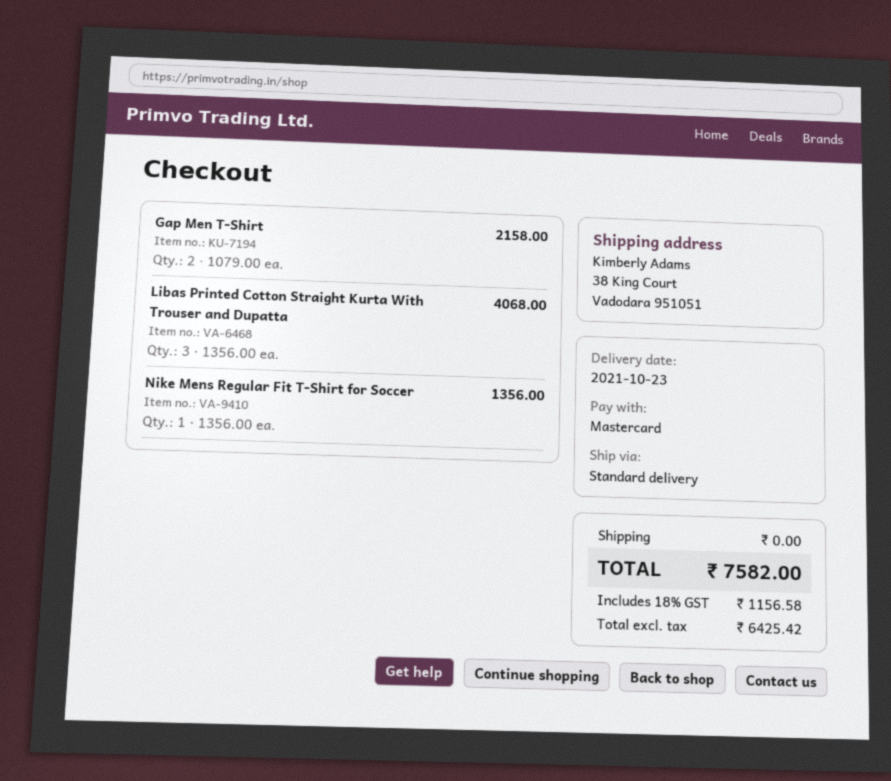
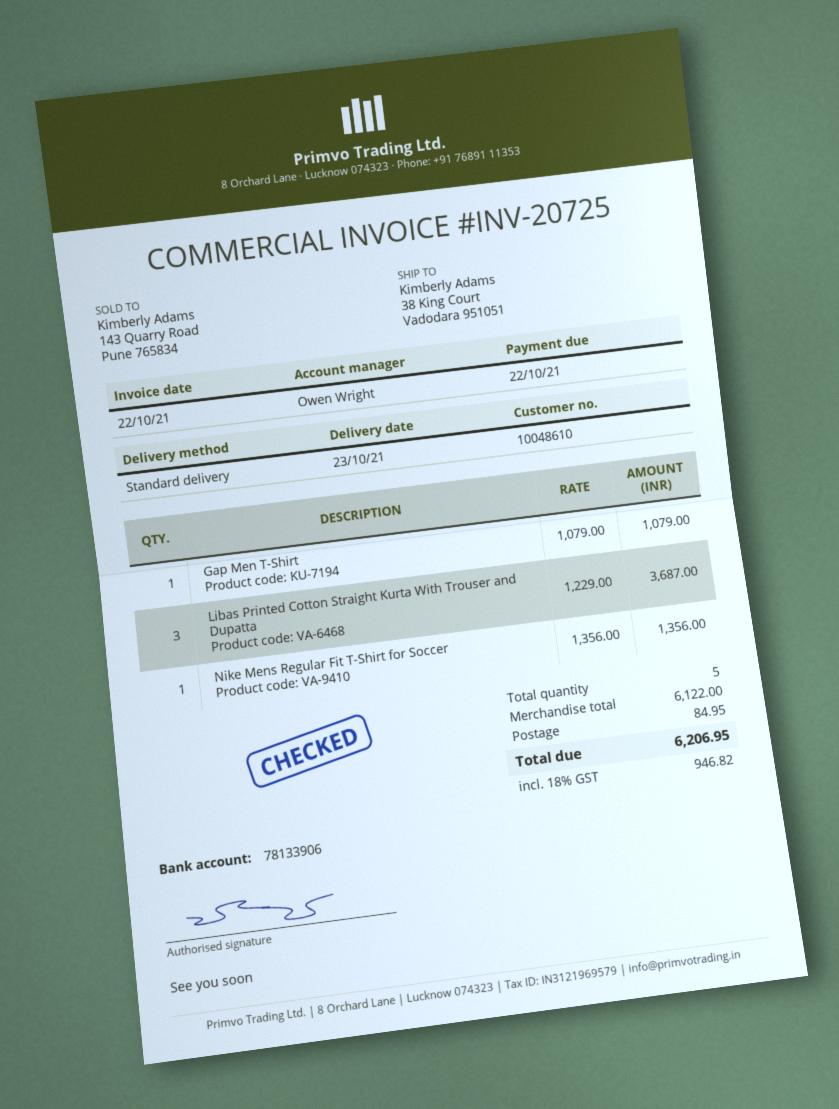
Gap Men T-Shirt: 2 x 1079.00 = 2158.00 -> 1 x 1079.00 = 1079.00
Libas Printed Cotton Straight Kurta With Trouser and Dupatta: 3 x 1356.00 = 4068.00 -> 3 x 1229.00 = 3687.00
shipping: 0.00 -> 84.95
tax: 18% = 1156.58 -> 18% = 946.82
total: 7582.00 -> 6206.95

